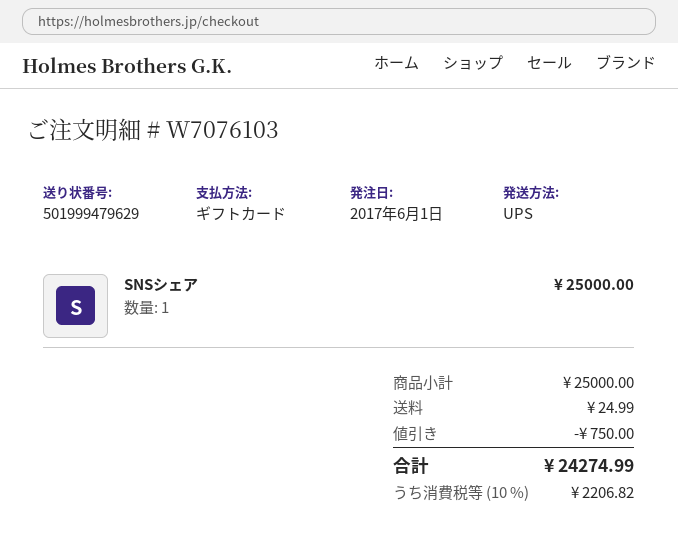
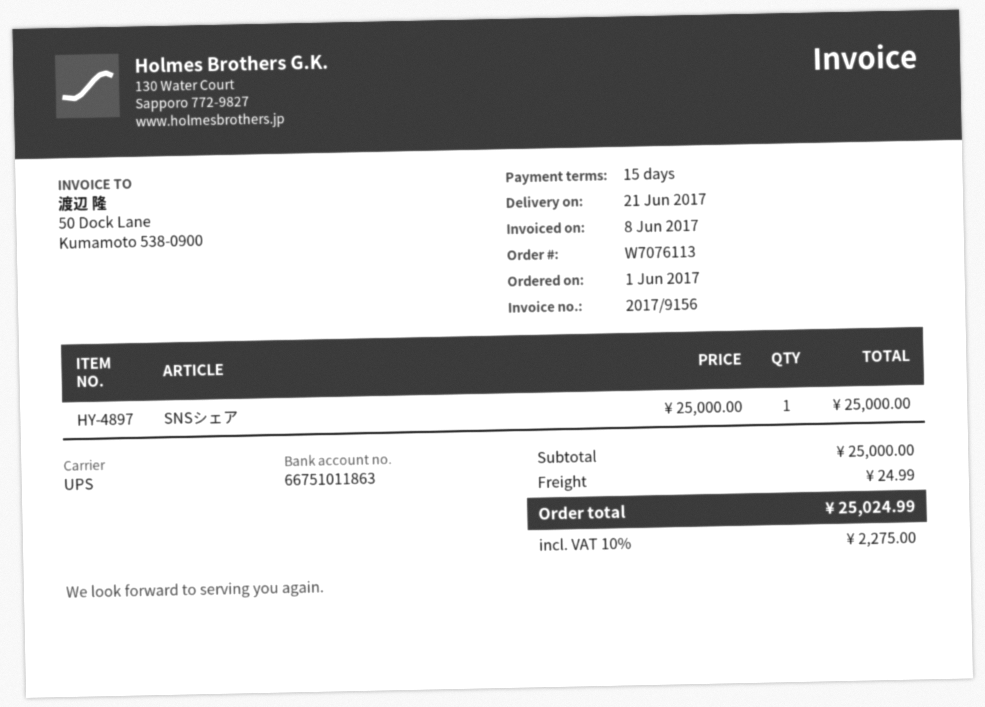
order number: W7076103 -> W7076113
discount: 750.00 -> none
tax: 10% = 2206.82 -> 10% = 2275.00
total: 24274.99 -> 25024.99

